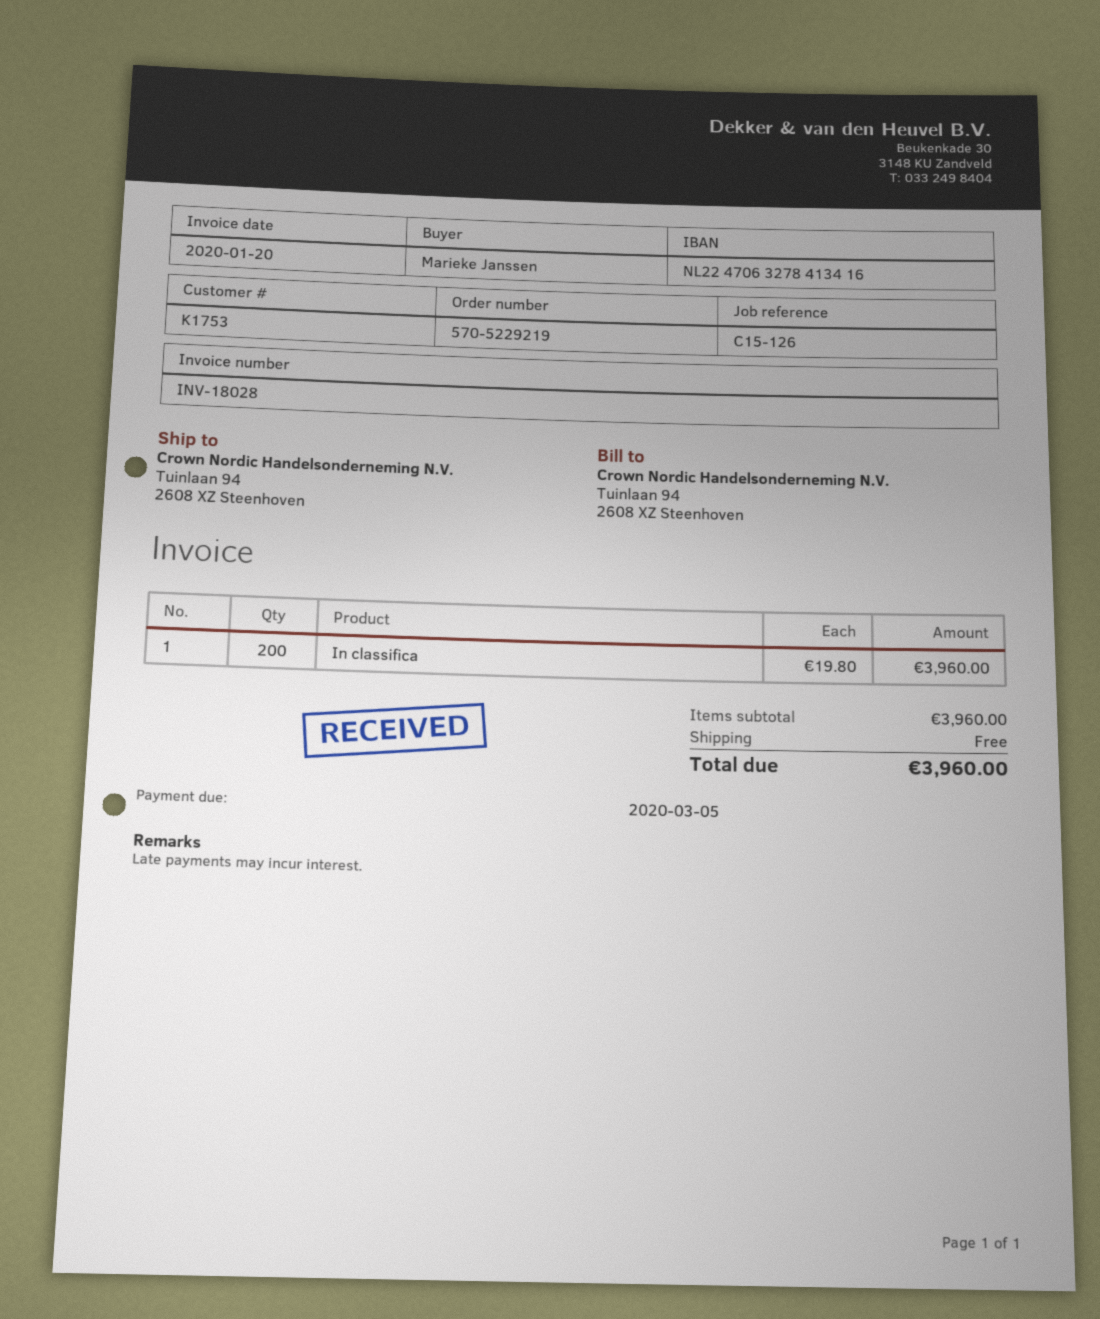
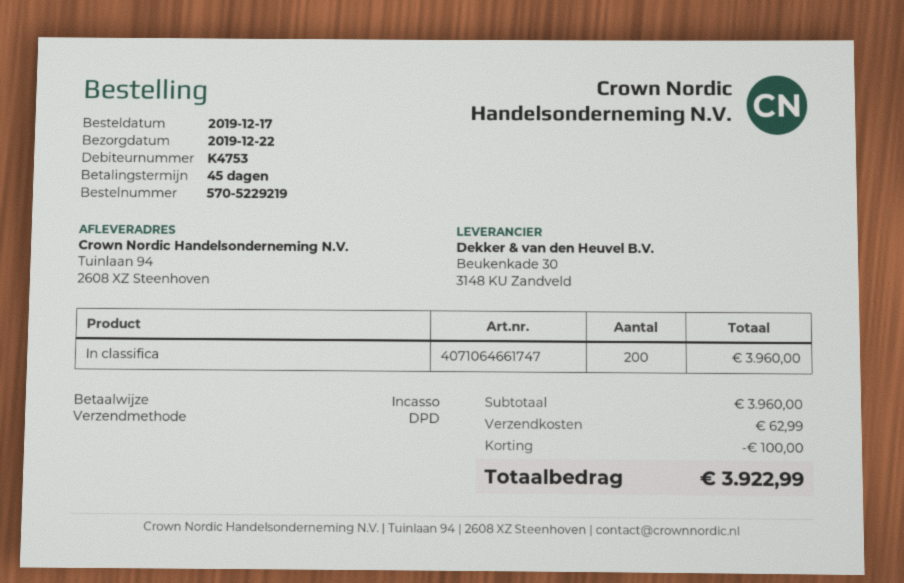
customer number: K1753 -> K4753
discount: none -> 100.00
shipping: 0.00 -> 62.99
total: 3960.00 -> 3922.99

